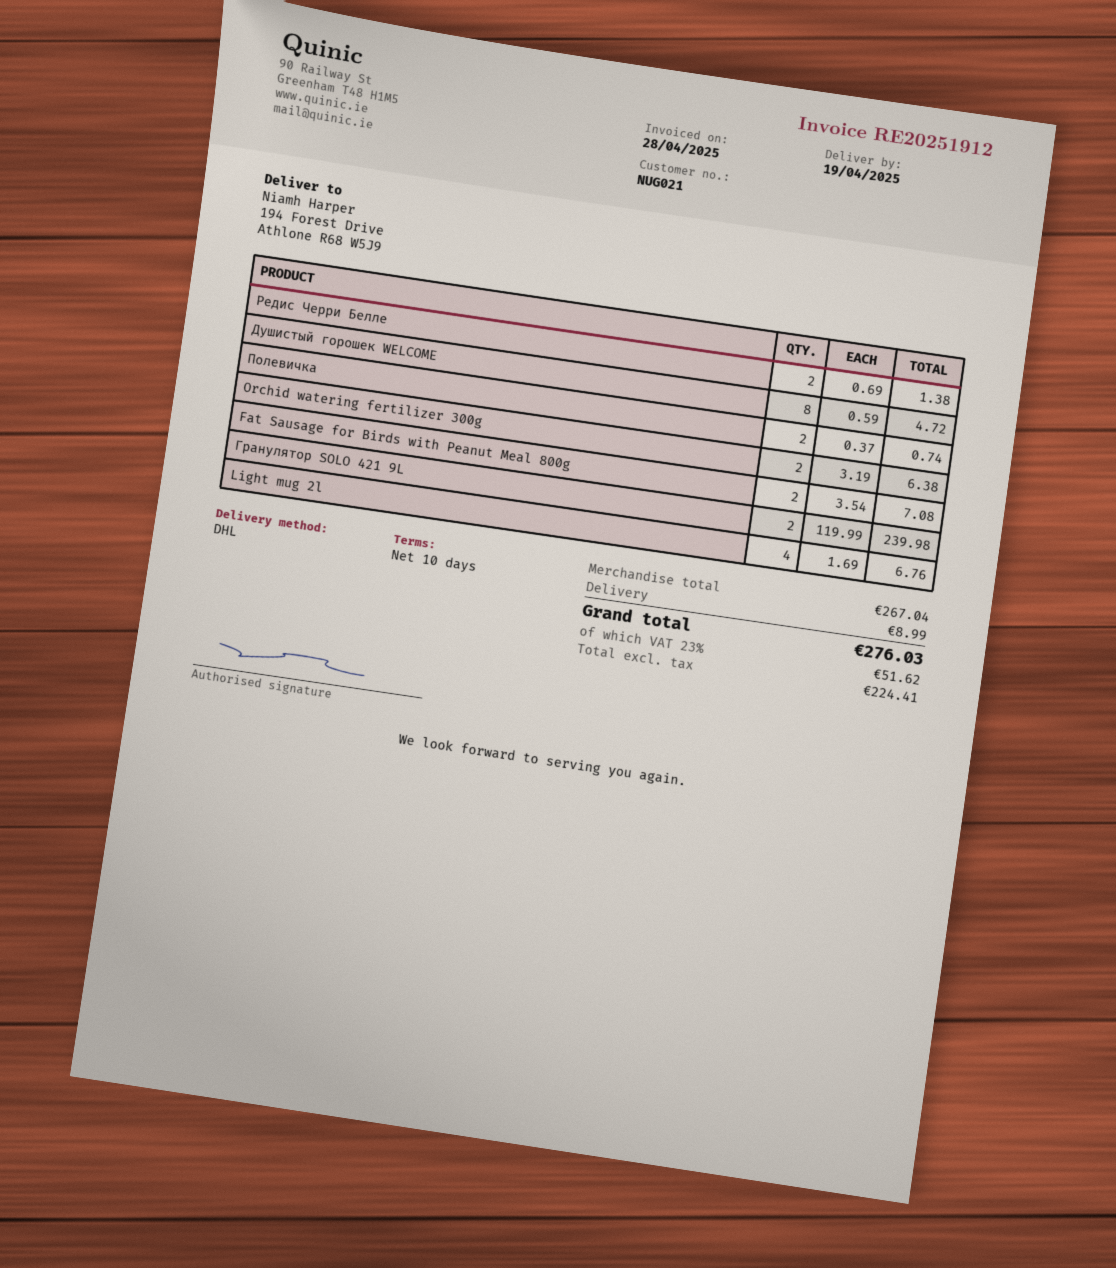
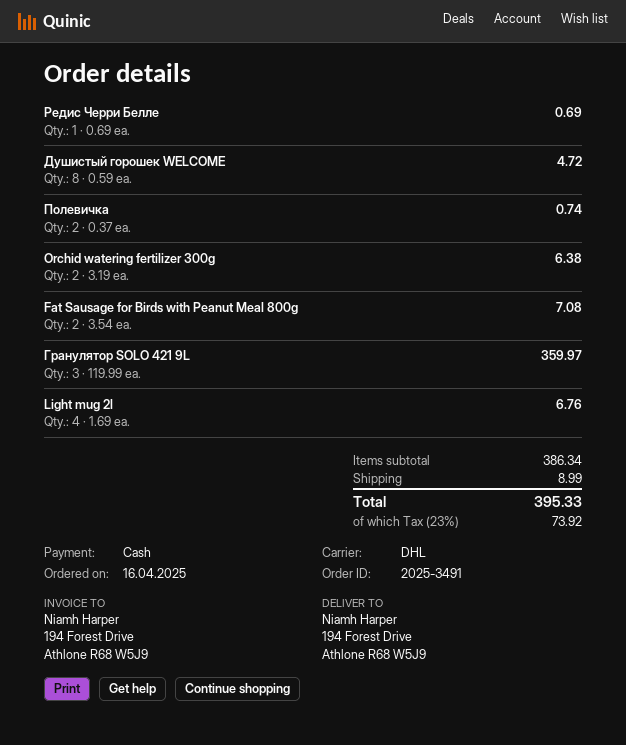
Редис Черри Белле: 2 x 0.69 = 1.38 -> 1 x 0.69 = 0.69
Гранулятор SOLO 421 9L: 2 x 119.99 = 239.98 -> 3 x 119.99 = 359.97
subtotal: 267.04 -> 386.34
tax: 23% = 51.62 -> 23% = 73.92
total: 276.03 -> 395.33

